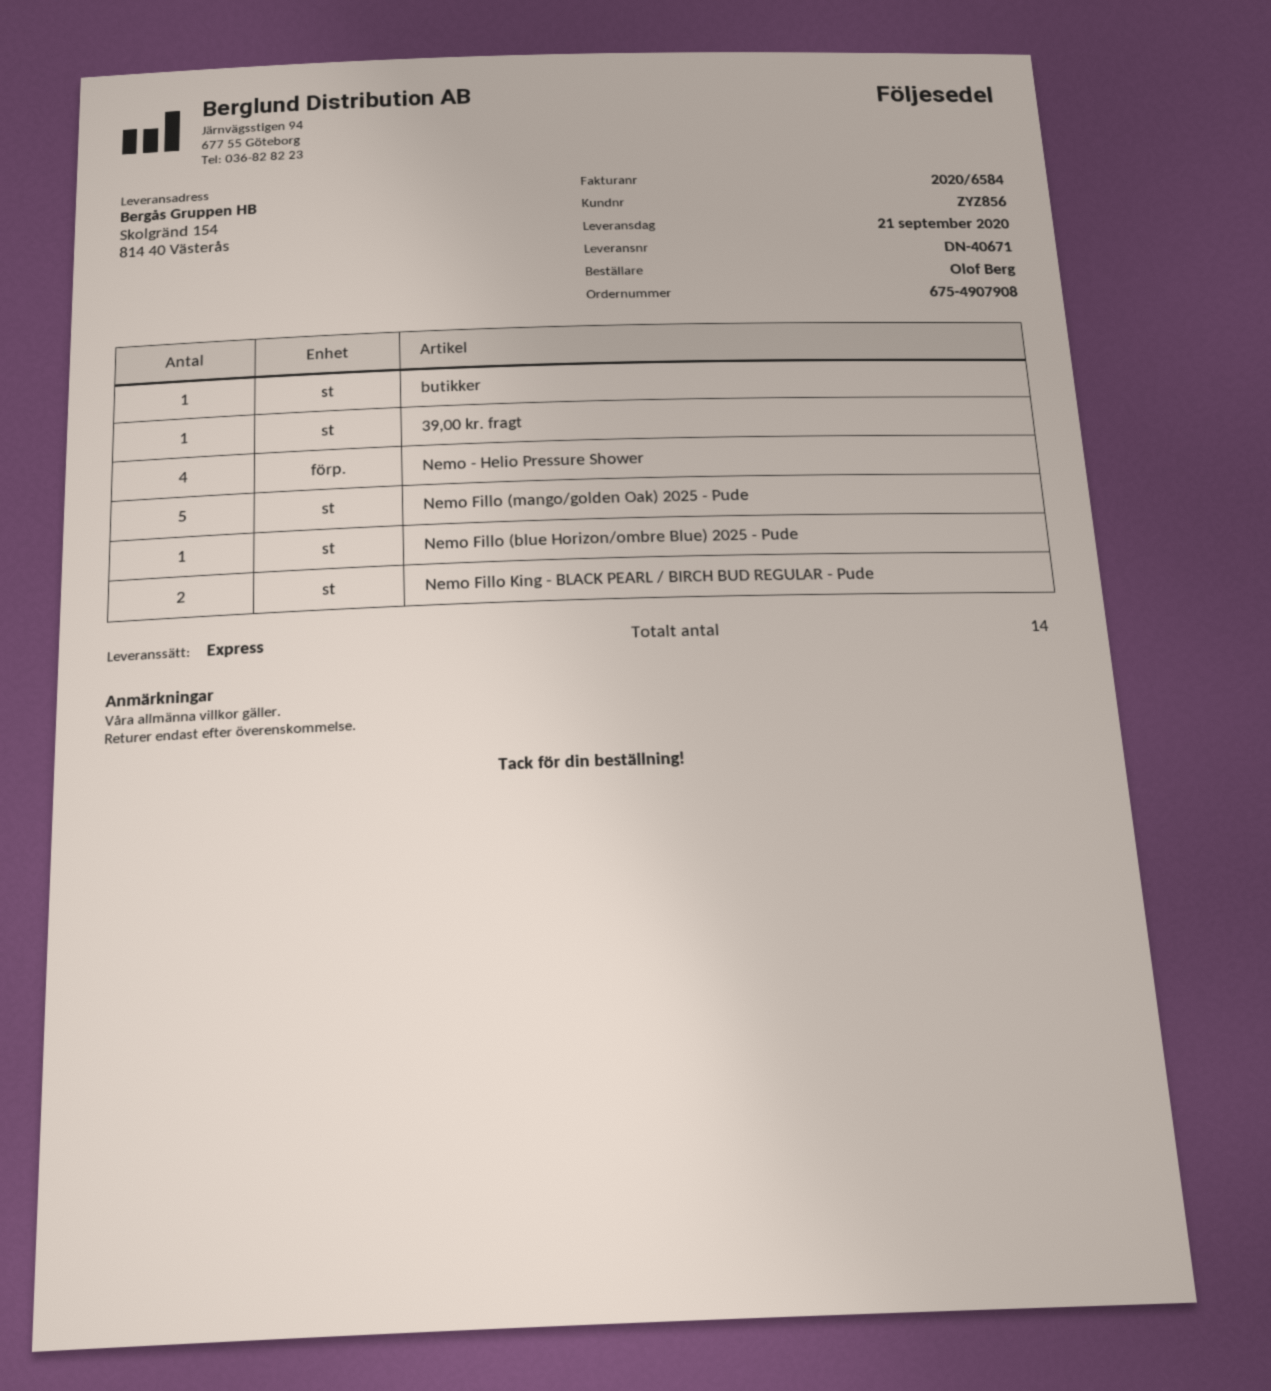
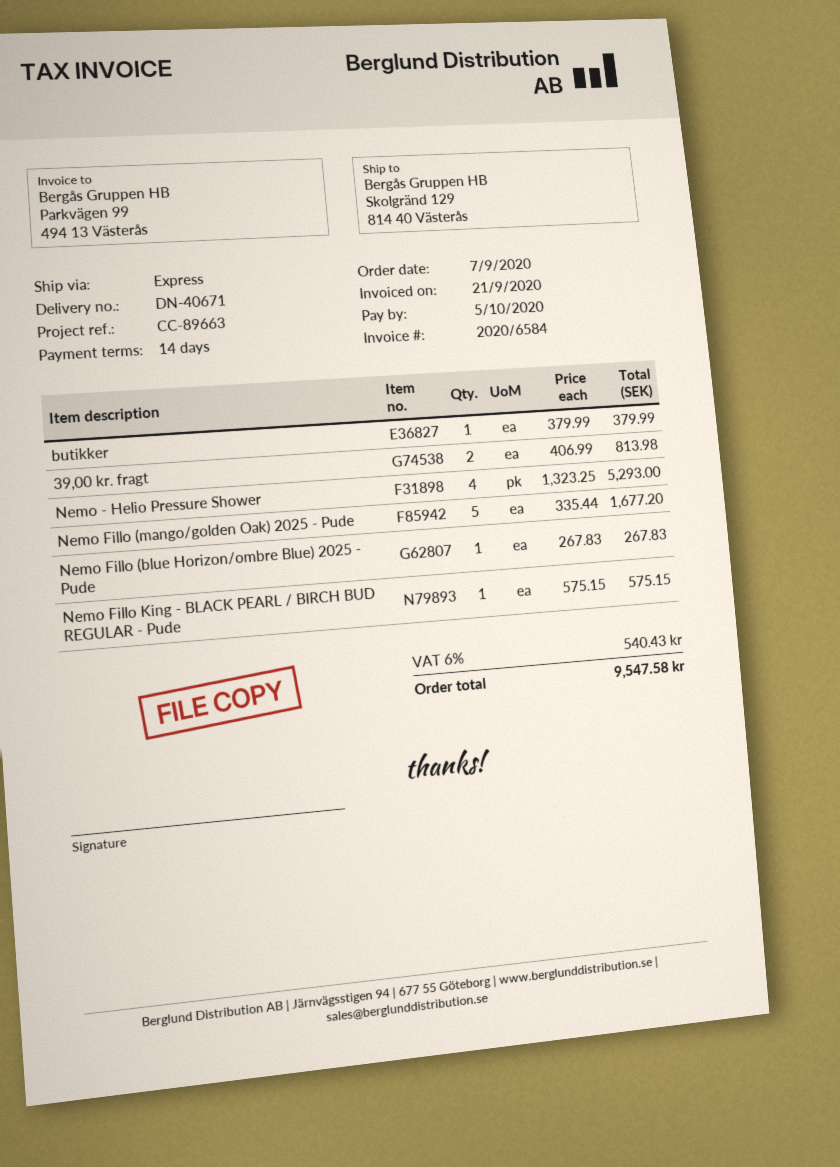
ship to: Skolgränd 154, 814 40 Västerås -> Skolgränd 129, 814 40 Västerås
39,00 kr. fragt: 1 -> 2
Nemo Fillo King - BLACK PEARL / BIRCH BUD REGULAR - Pude: 2 -> 1

